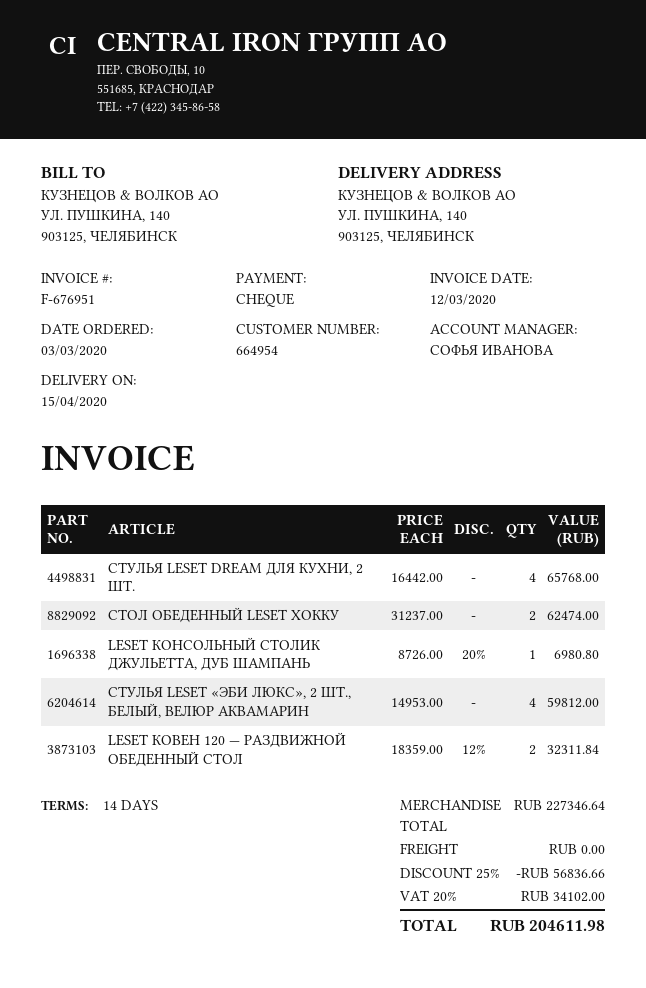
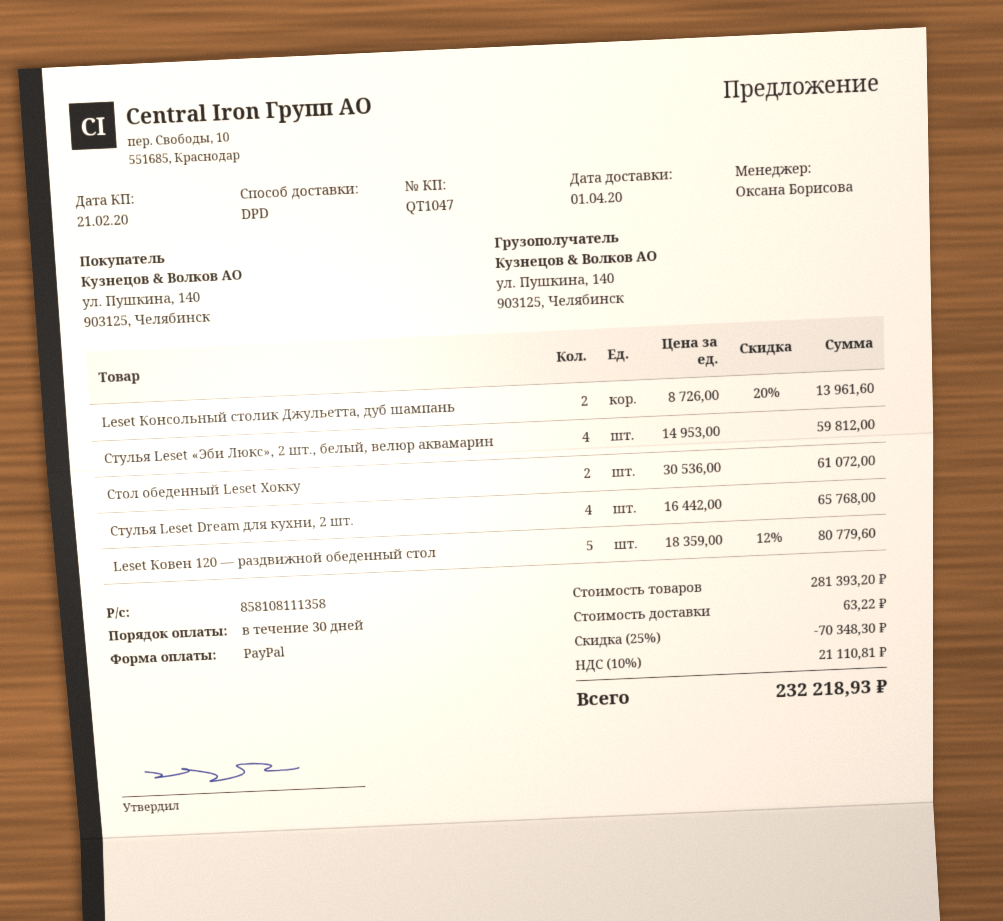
delivery date: 2020-04-15 -> 2020-04-01
payment terms: 14 days -> 30 days
sales rep: СОФЬЯ ИВАНОВА -> Оксана Борисова
payment method: cheque -> PayPal
СТОЛ ОБЕДЕННЫЙ LESET ХОККУ: 2 x 31237.00 = 62474.00 -> 2 x 30536.00 = 61072.00
LESET КОНСОЛЬНЫЙ СТОЛИК ДЖУЛЬЕТТА, ДУБ ШАМПАНЬ: 1 x 8726.00 - 20% = 6980.80 -> 2 x 8726.00 - 20% = 13961.60
LESET КОВЕН 120 — РАЗДВИЖНОЙ ОБЕДЕННЫЙ СТОЛ: 2 x 18359.00 - 12% = 32311.84 -> 5 x 18359.00 - 12% = 80779.60
subtotal: 227346.64 -> 281393.20
discount: 25% = 56836.66 -> 25% = 70348.30
shipping: 0.00 -> 63.22
tax: 20% = 34102.00 -> 10% = 21110.81
total: 204611.98 -> 232218.93

